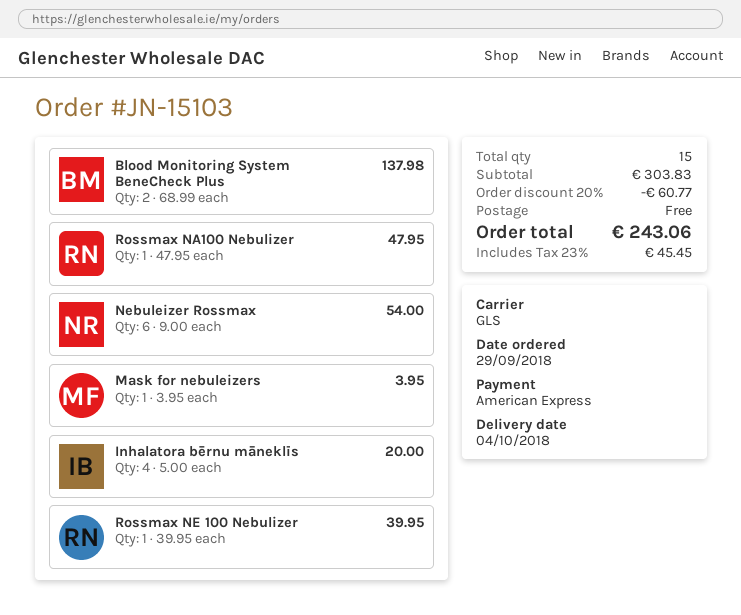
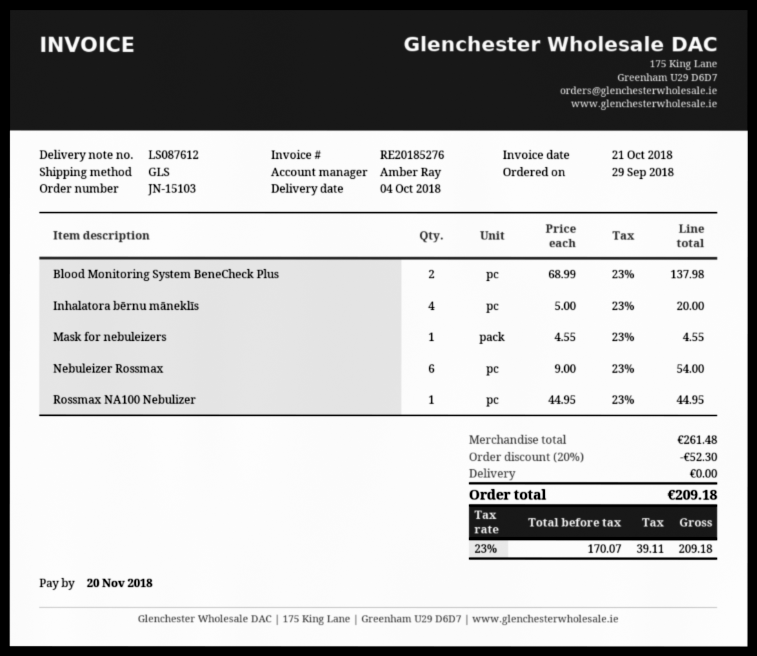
Rossmax NA100 Nebulizer: 1 x 47.95 = 47.95 -> 1 x 44.95 = 44.95
Mask for nebuleizers: 1 x 3.95 = 3.95 -> 1 x 4.55 = 4.55
Rossmax NE 100 Nebulizer: 1 x 39.95 = 39.95 -> none
subtotal: 303.83 -> 261.48
discount: 20% = 60.77 -> 20% = 52.30
tax: 23% = 45.45 -> 23% = 39.11
total: 243.06 -> 209.18

